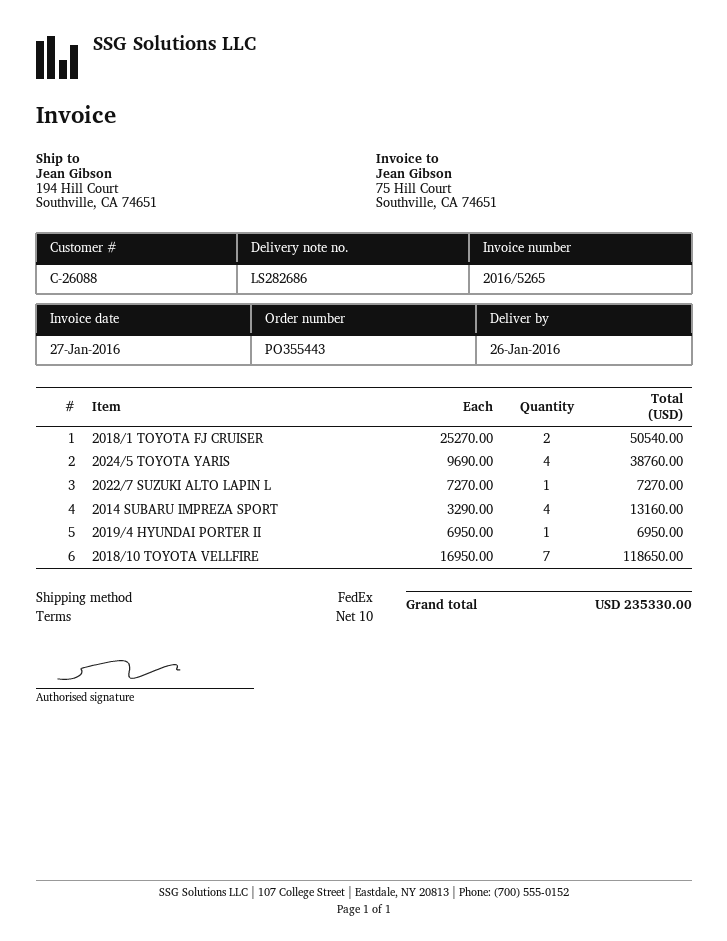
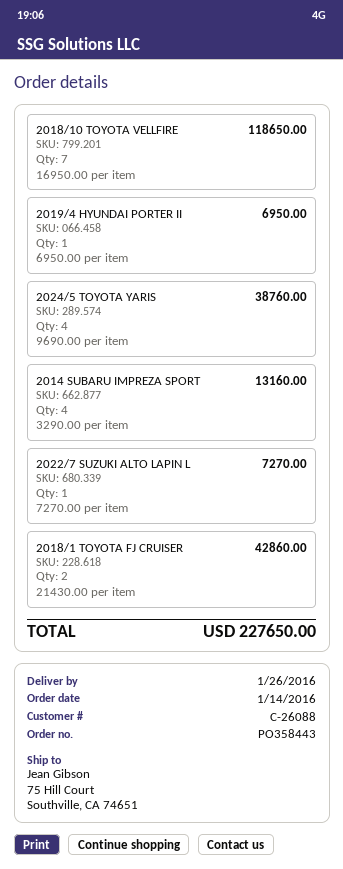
order number: PO355443 -> PO358443
ship to: 194 Hill Court, Southville, CA 74651 -> 75 Hill Court, Southville, CA 74651
2018/1 TOYOTA FJ CRUISER: 2 x 25270.00 = 50540.00 -> 2 x 21430.00 = 42860.00
total: 235330.00 -> 227650.00

